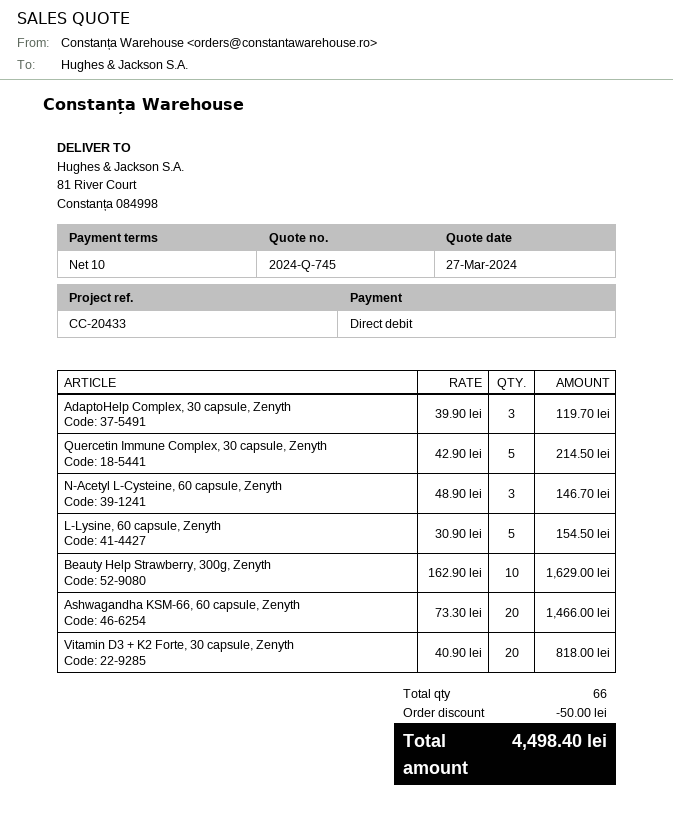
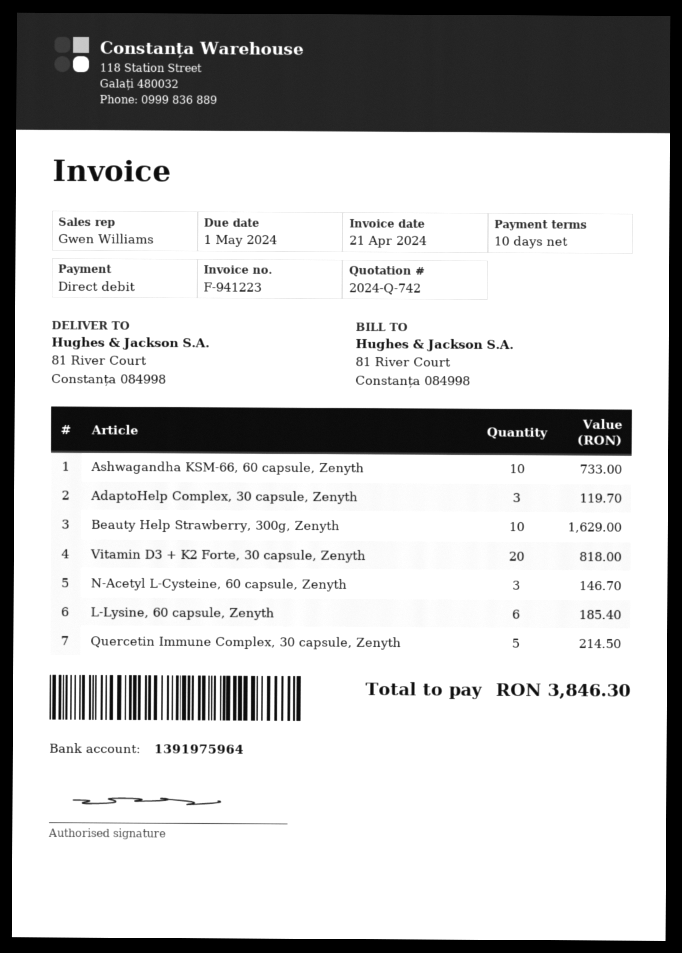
quote number: 2024-Q-745 -> 2024-Q-742
L-Lysine, 60 capsule, Zenyth: 5 for 154.50 -> 6 for 185.40
Ashwagandha KSM-66, 60 capsule, Zenyth: 20 for 1466.00 -> 10 for 733.00
discount: 50.00 -> none
total: 4498.40 -> 3846.30

